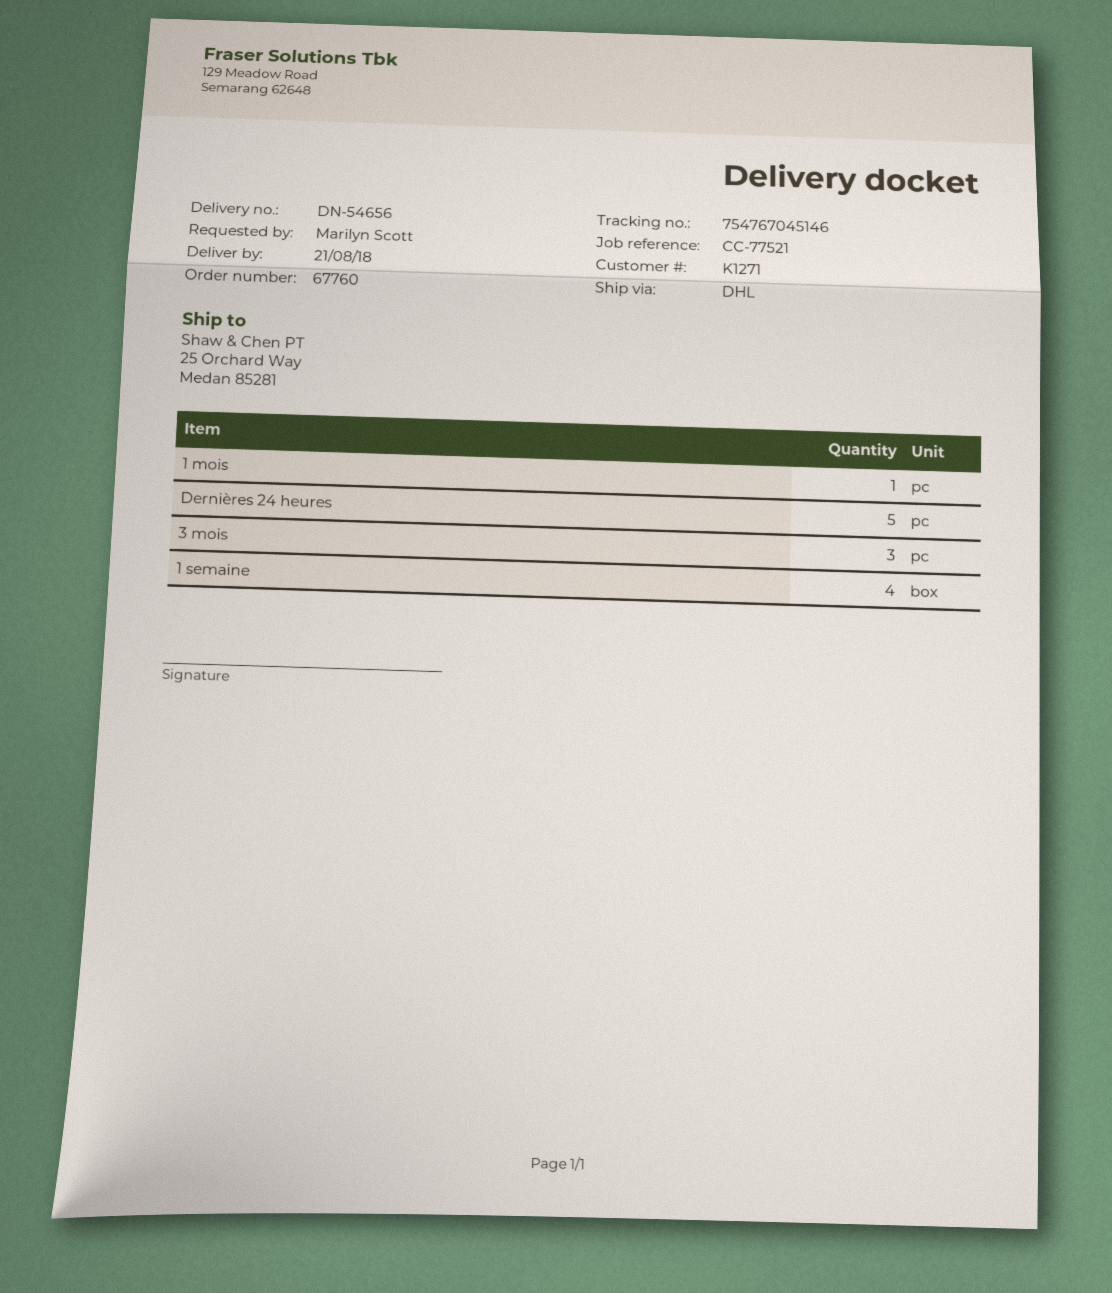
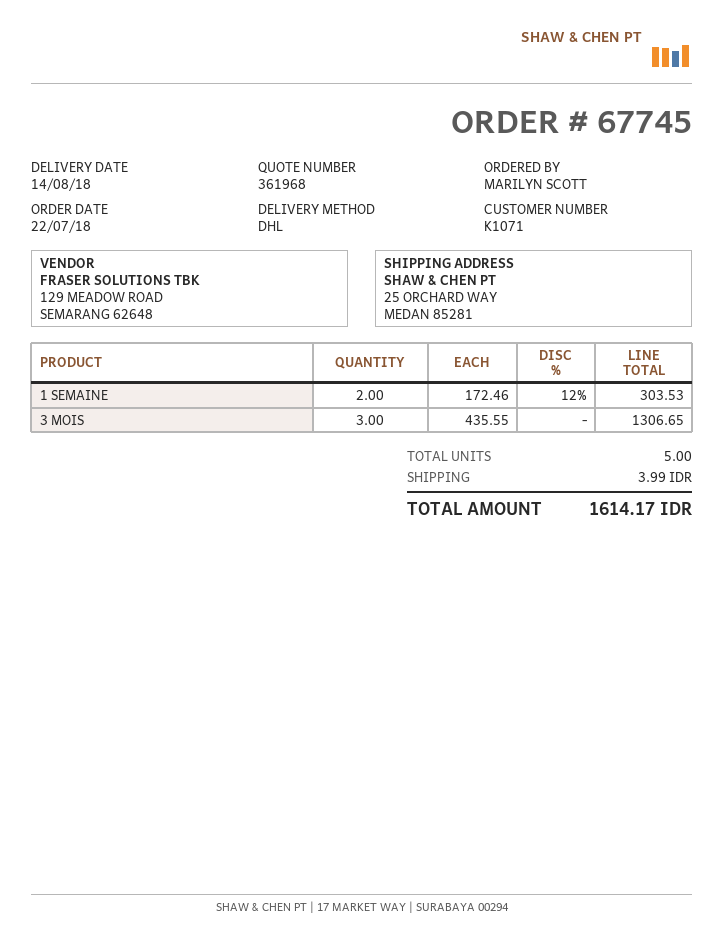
order number: 67760 -> 67745
delivery date: 2018-08-21 -> 2018-08-14
customer number: K1271 -> K1071
1 mois: 1 -> none
Dernières 24 heures: 5 -> none
1 semaine: 4 -> 2

